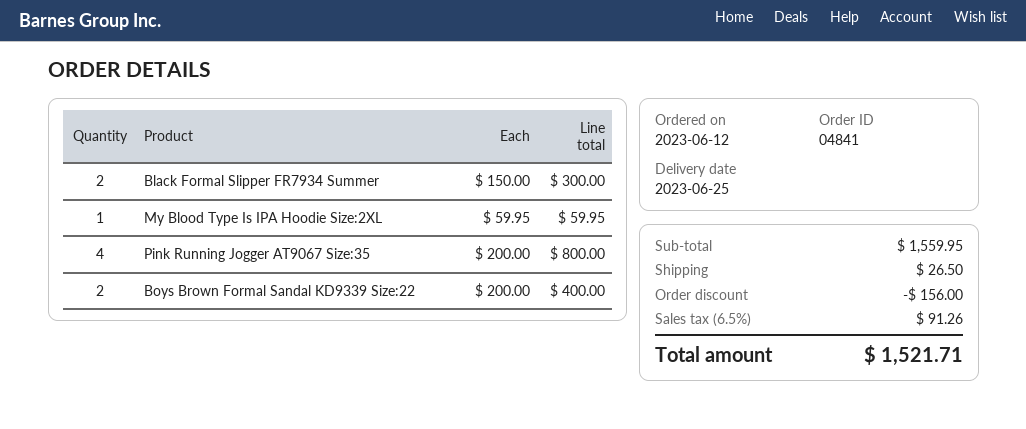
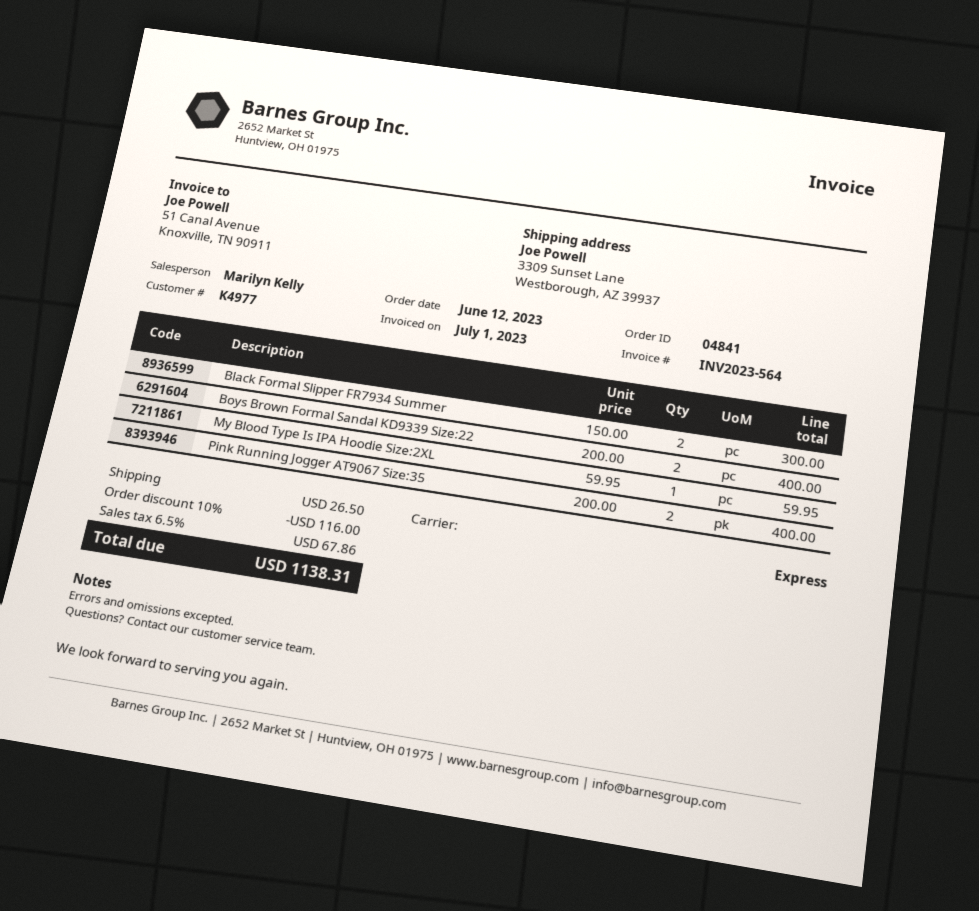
Pink Running Jogger AT9067 Size:35: 4 x 200.00 = 800.00 -> 2 x 200.00 = 400.00
discount: 156.00 -> 116.00
tax: 6.5% = 91.26 -> 6.5% = 67.86
total: 1521.71 -> 1138.31

